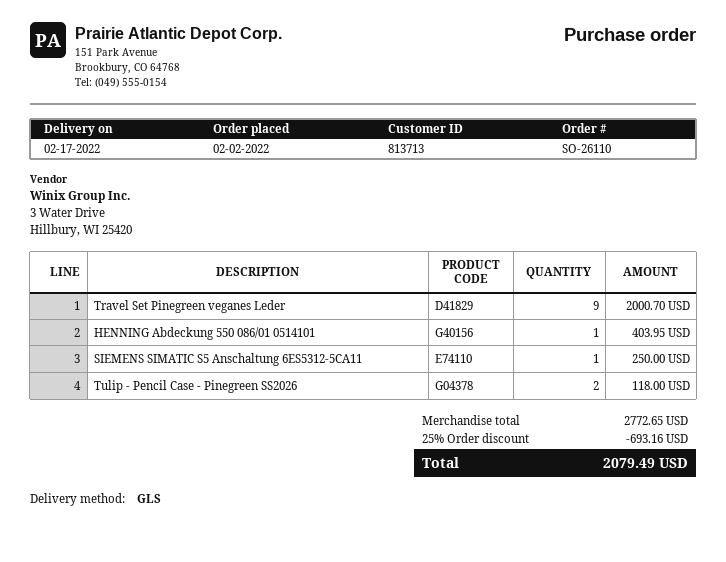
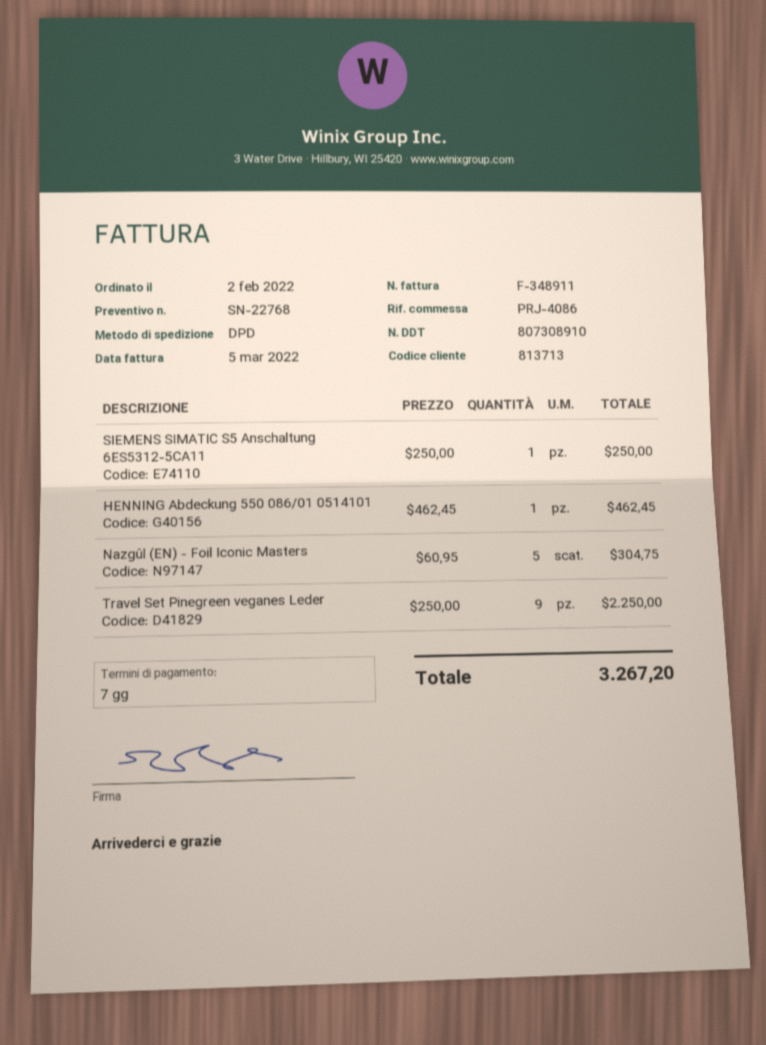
shipping method: GLS -> DPD
Travel Set Pinegreen veganes Leder: 9 for 2000.70 -> 9 for 2250.00
HENNING Abdeckung 550 086/01 0514101: 1 for 403.95 -> 1 for 462.45
Tulip - Pencil Case - Pinegreen SS2026: 2 for 118.00 -> none
Nazgûl (EN) - Foil Iconic Masters: none -> 5 for 304.75
discount: 25% = 693.16 -> none
total: 2079.49 -> 3267.20

